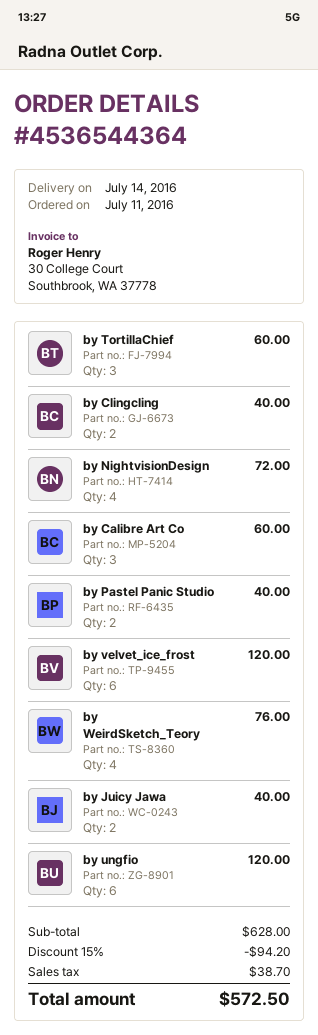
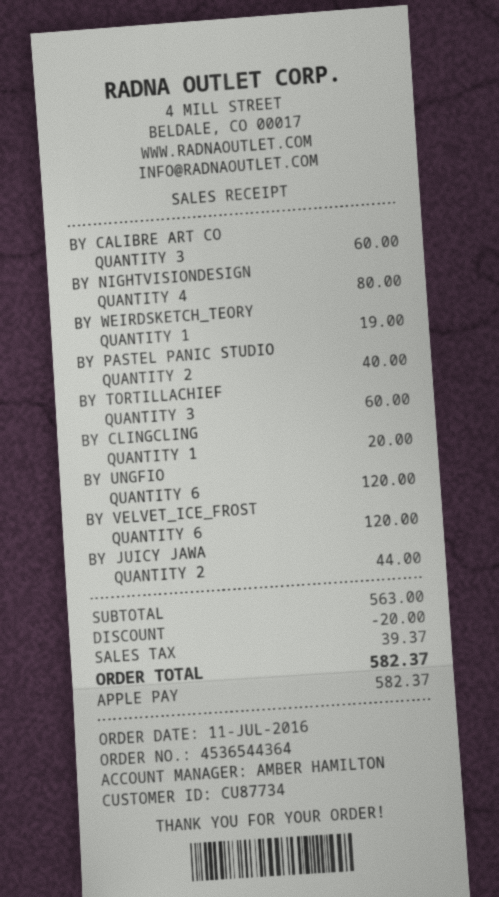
by Clingcling: 2 for 40.00 -> 1 for 20.00
by NightvisionDesign: 4 for 72.00 -> 4 for 80.00
by WeirdSketch_Teory: 4 for 76.00 -> 1 for 19.00
by Juicy Jawa: 2 for 40.00 -> 2 for 44.00
subtotal: 628.00 -> 563.00
discount: 94.20 -> 20.00
tax: 38.70 -> 39.37
total: 572.50 -> 582.37

